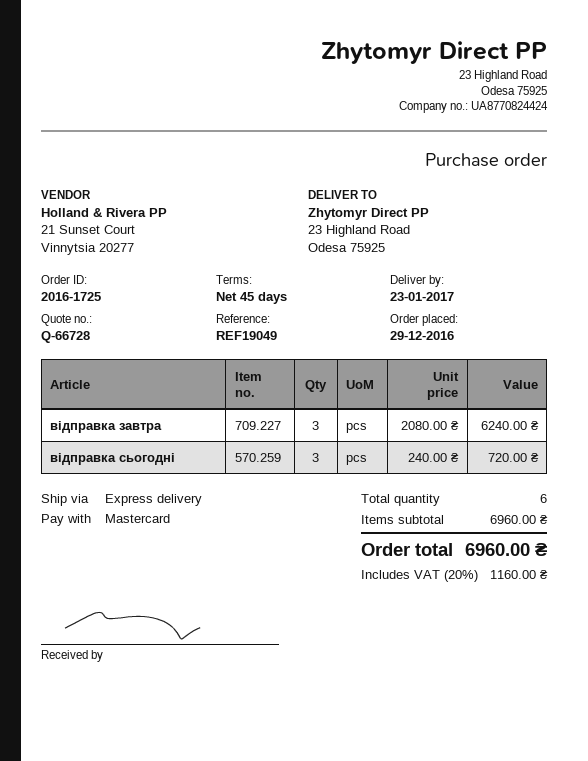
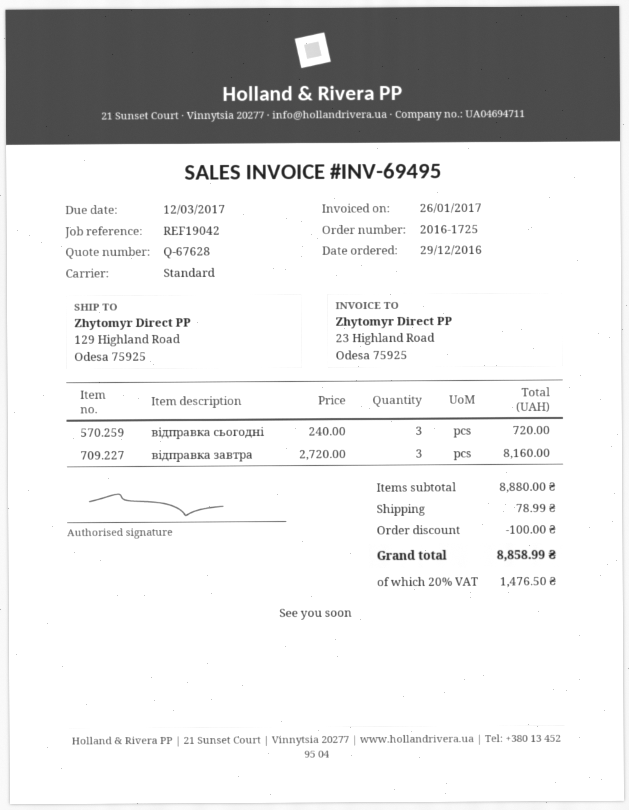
quote number: Q-66728 -> Q-67628
reference: REF19049 -> REF19042
shipping method: express -> standard
ship to: 23 Highland Road, Odesa 75925 -> 129 Highland Road, Odesa 75925
відправка завтра: 3 x 2080.00 = 6240.00 -> 3 x 2720.00 = 8160.00
subtotal: 6960.00 -> 8880.00
discount: none -> 100.00
shipping: none -> 78.99
tax: 20% = 1160.00 -> 20% = 1476.50
total: 6960.00 -> 8858.99

